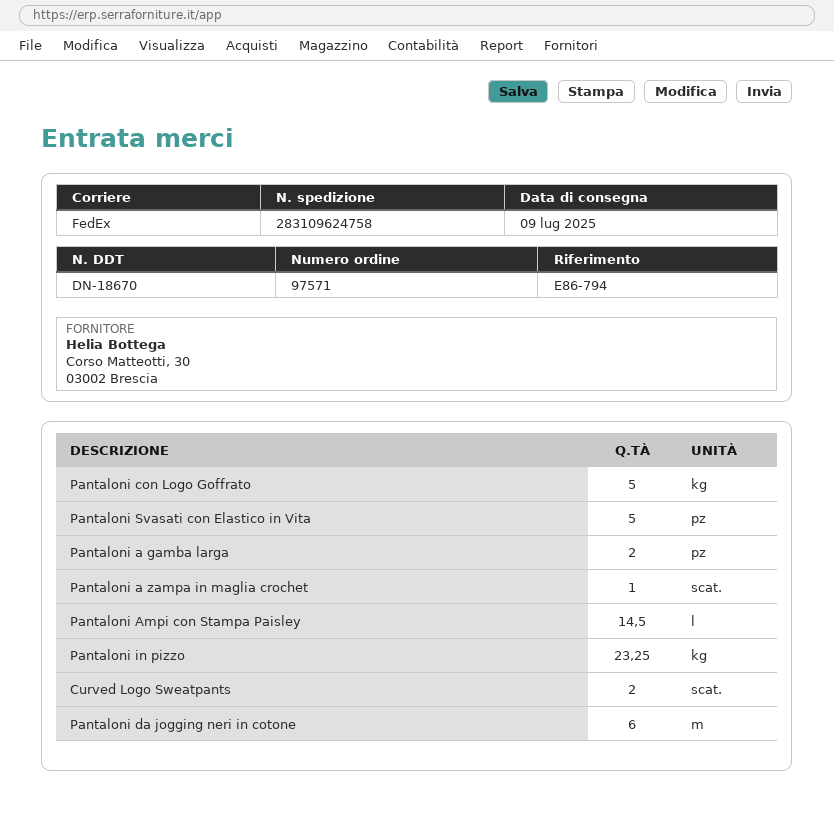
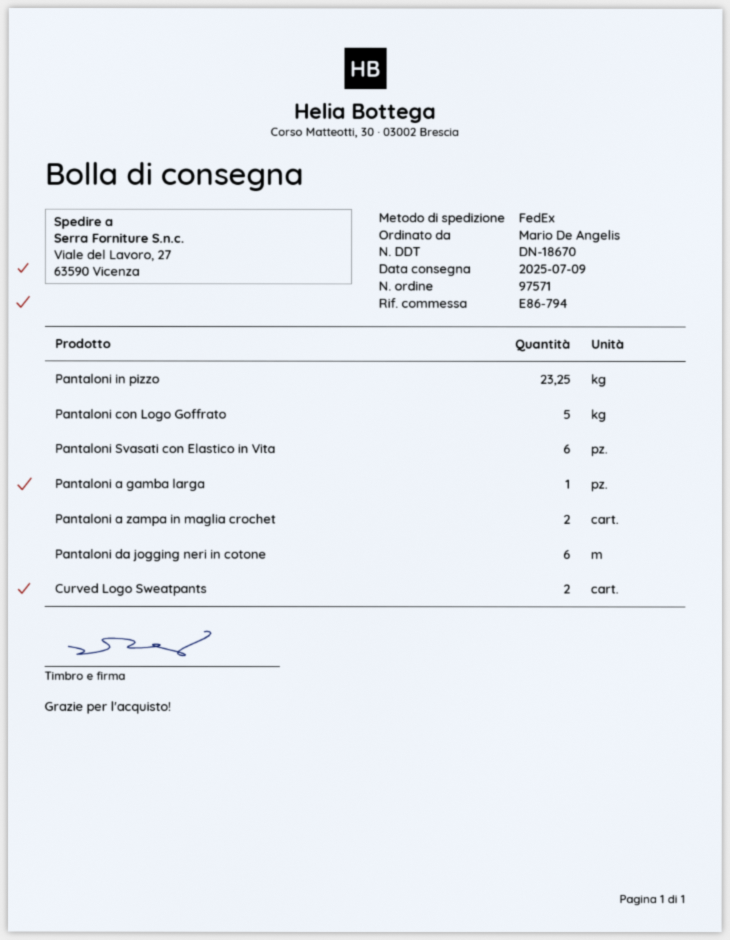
Pantaloni Svasati con Elastico in Vita: 5 -> 6
Pantaloni a gamba larga: 2 -> 1
Pantaloni a zampa in maglia crochet: 1 -> 2
Pantaloni Ampi con Stampa Paisley: 14.5 -> none

